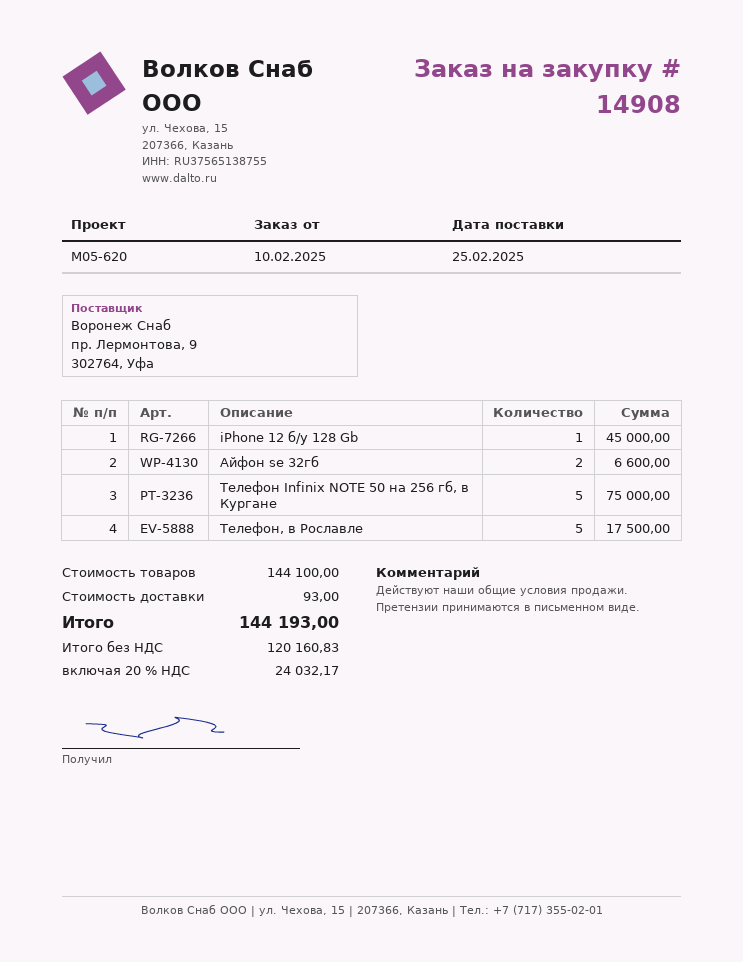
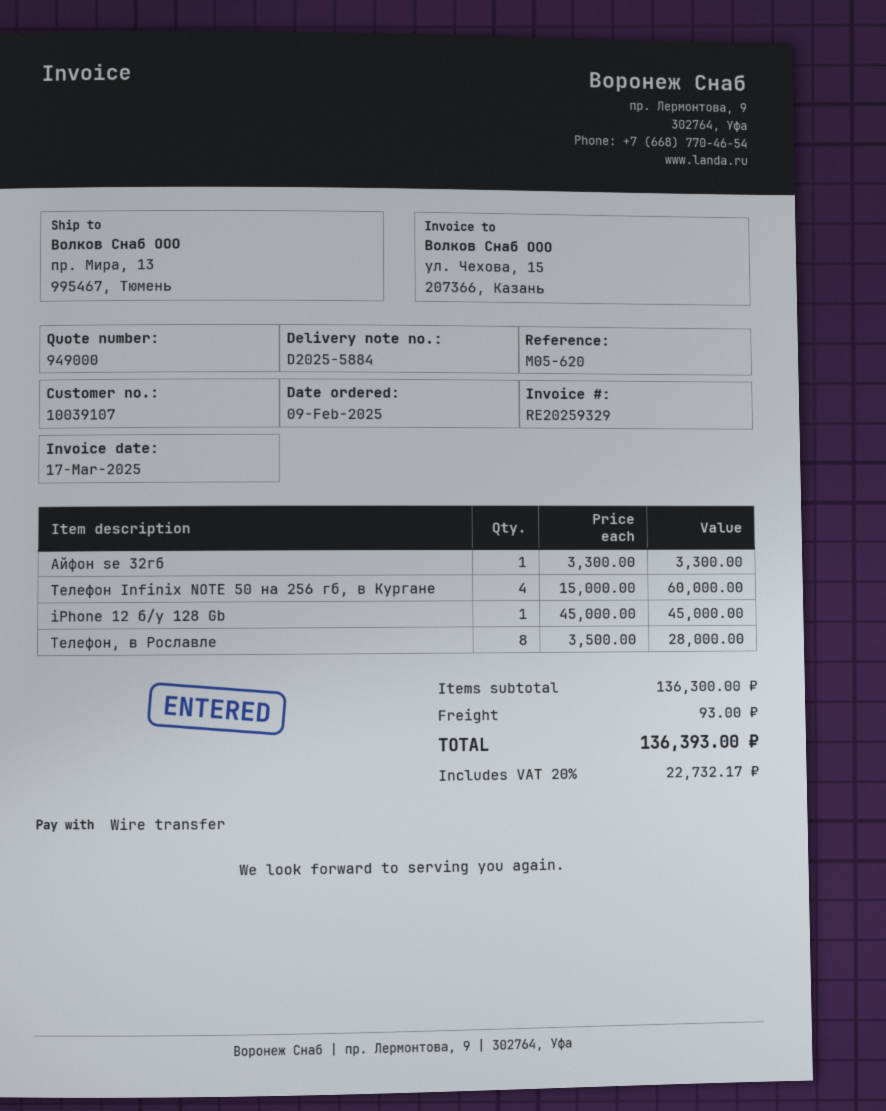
order date: 2025-02-10 -> 2025-02-09
Айфон se 32гб: 2 for 6600.00 -> 1 for 3300.00
Телефон Infinix NOTE 50 на 256 гб, в Кургане: 5 for 75000.00 -> 4 for 60000.00
Телефон, в Рославле: 5 for 17500.00 -> 8 for 28000.00
subtotal: 144100.00 -> 136300.00
tax: 20% = 24032.17 -> 20% = 22732.17
total: 144193.00 -> 136393.00

